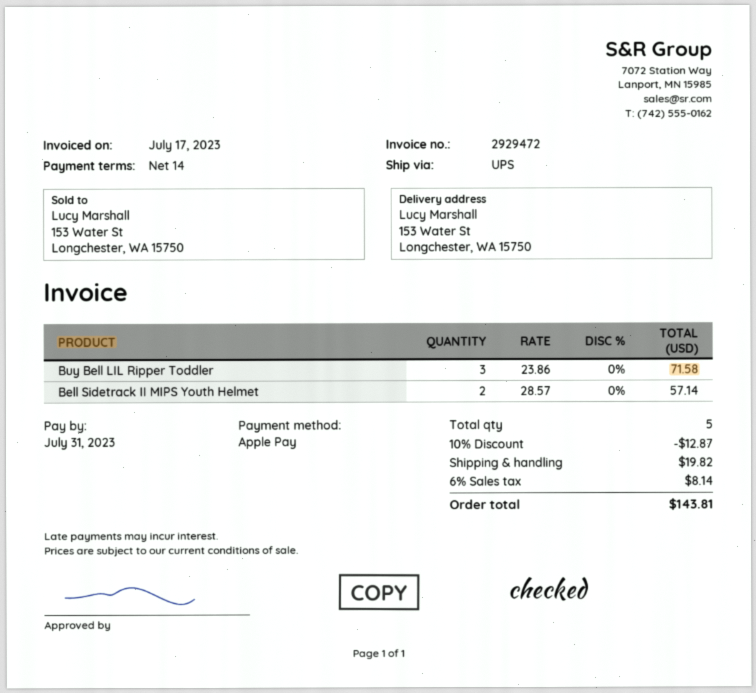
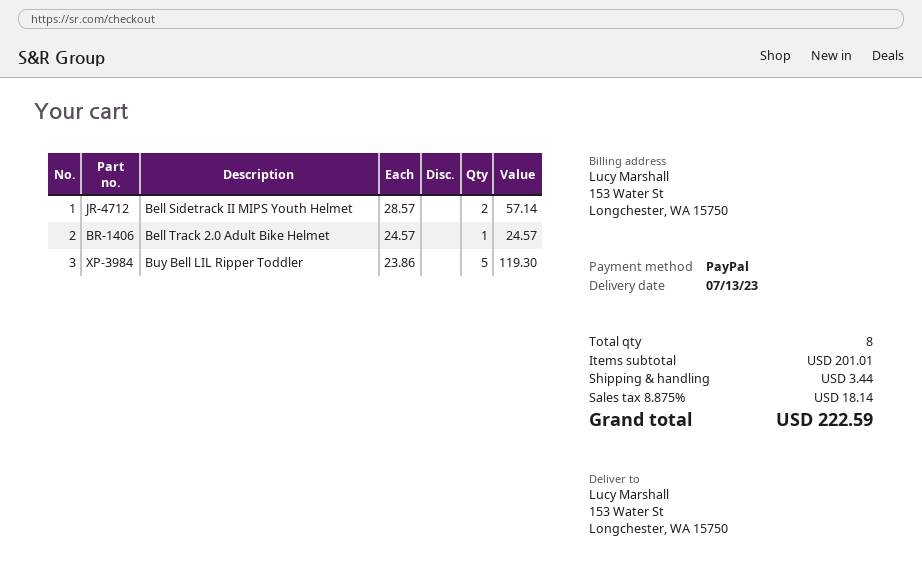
payment method: Apple Pay -> PayPal
Buy Bell LIL Ripper Toddler: 3 x 23.86 = 71.58 -> 5 x 23.86 = 119.30
Bell Track 2.0 Adult Bike Helmet: none -> 1 x 24.57 = 24.57
total quantity: 5 -> 8
discount: 10% = 12.87 -> none
shipping: 19.82 -> 3.44
tax: 6% = 8.14 -> 8.875% = 18.14
total: 143.81 -> 222.59

